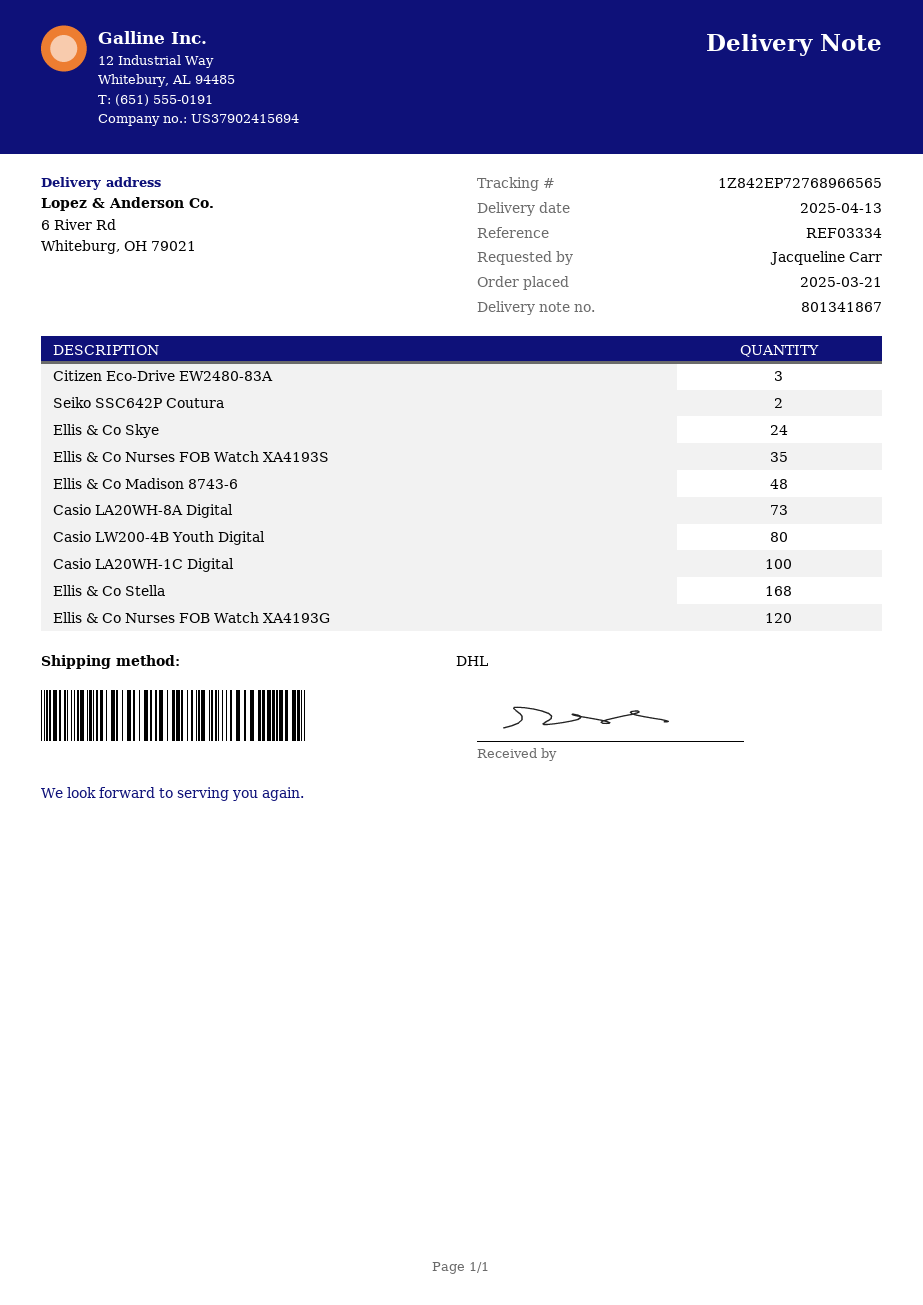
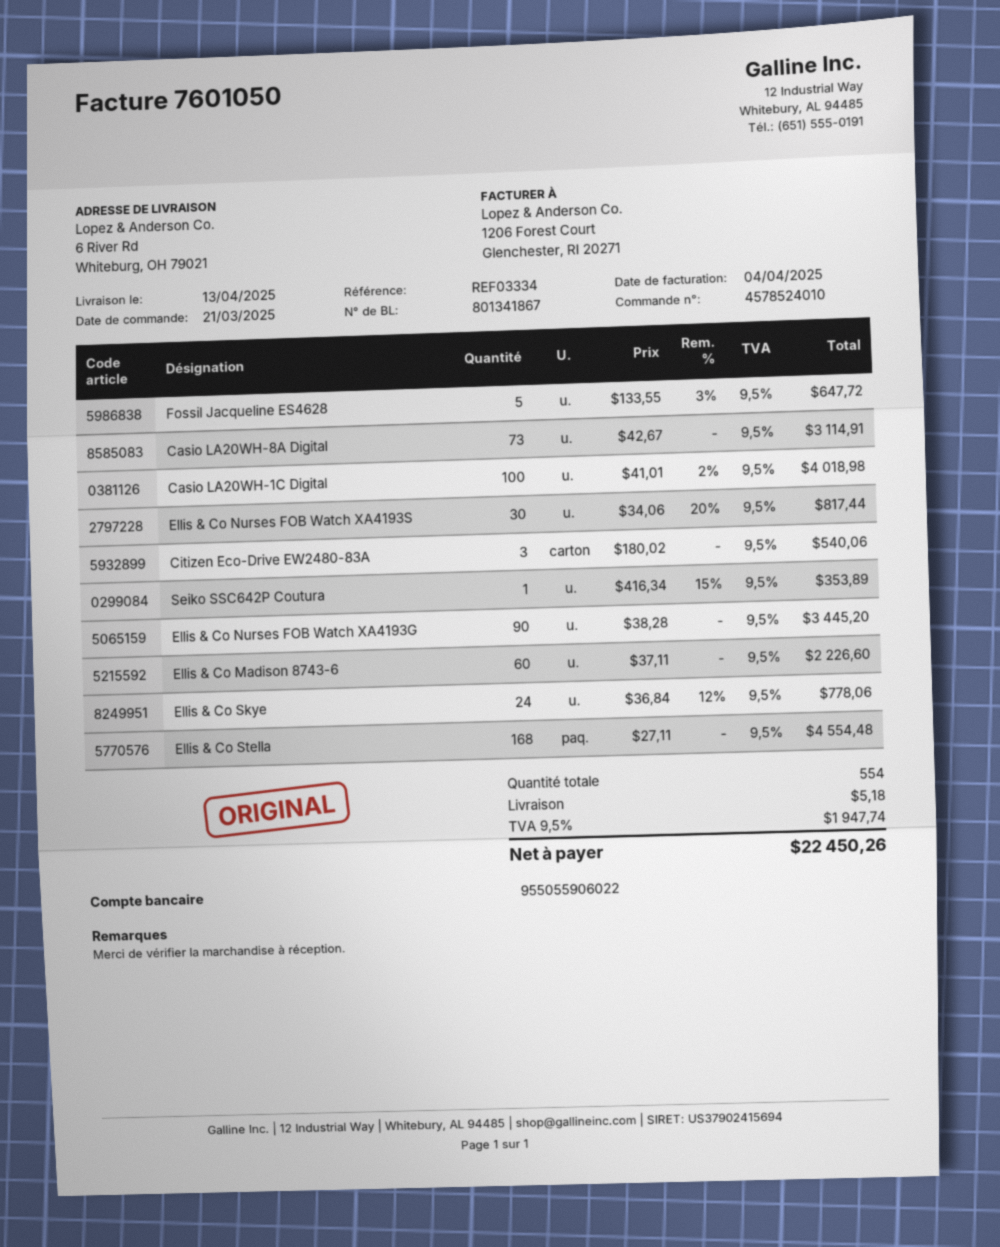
Seiko SSC642P Coutura: 2 -> 1
Ellis & Co Nurses FOB Watch XA4193S: 35 -> 30
Ellis & Co Madison 8743-6: 48 -> 60
Casio LW200-4B Youth Digital: 80 -> none
Ellis & Co Nurses FOB Watch XA4193G: 120 -> 90
Fossil Jacqueline ES4628: none -> 5

